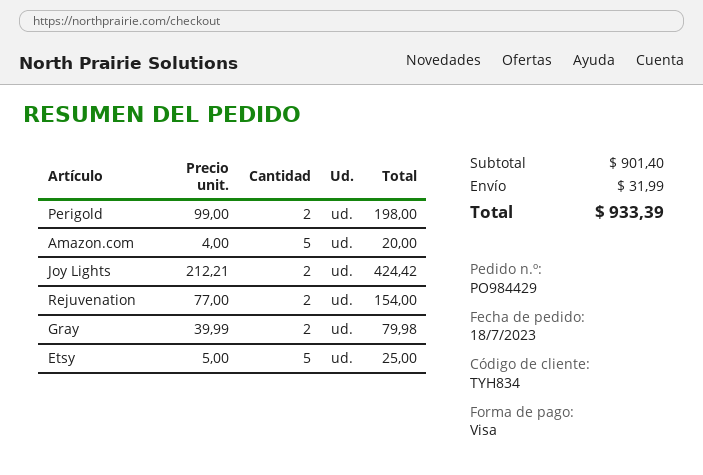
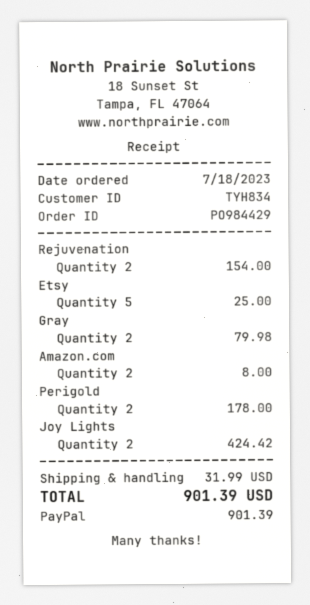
payment method: Visa -> PayPal
Perigold: 2 for 198.00 -> 2 for 178.00
Amazon.com: 5 for 20.00 -> 2 for 8.00
total: 933.39 -> 901.39

